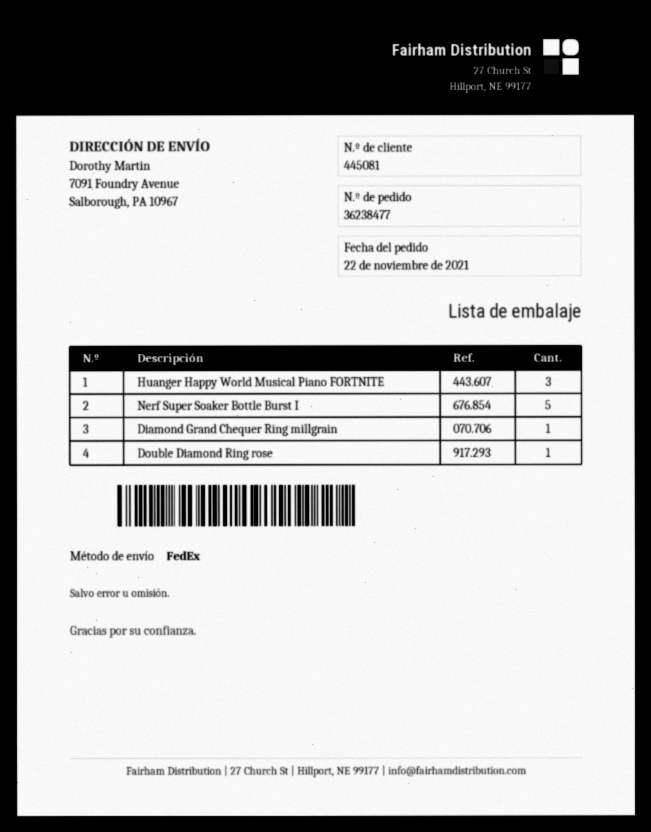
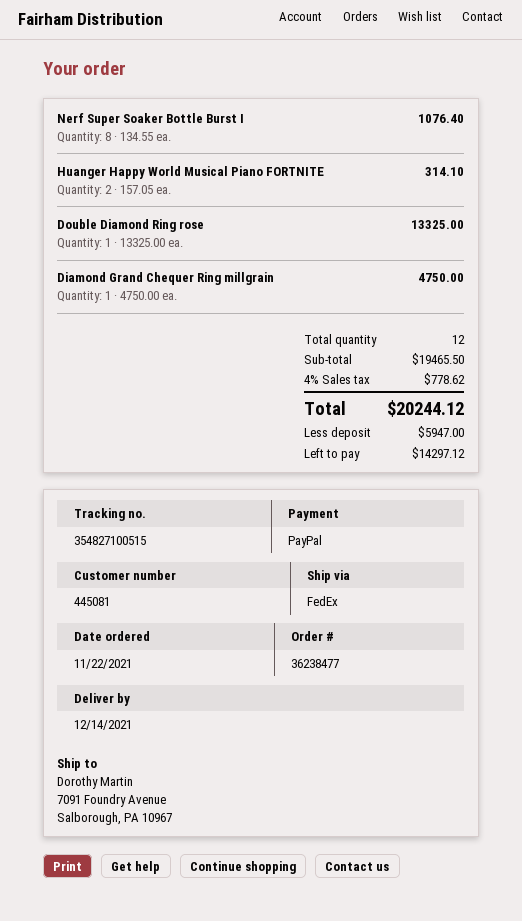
Huanger Happy World Musical Piano FORTNITE: 3 -> 2
Nerf Super Soaker Bottle Burst I: 5 -> 8

